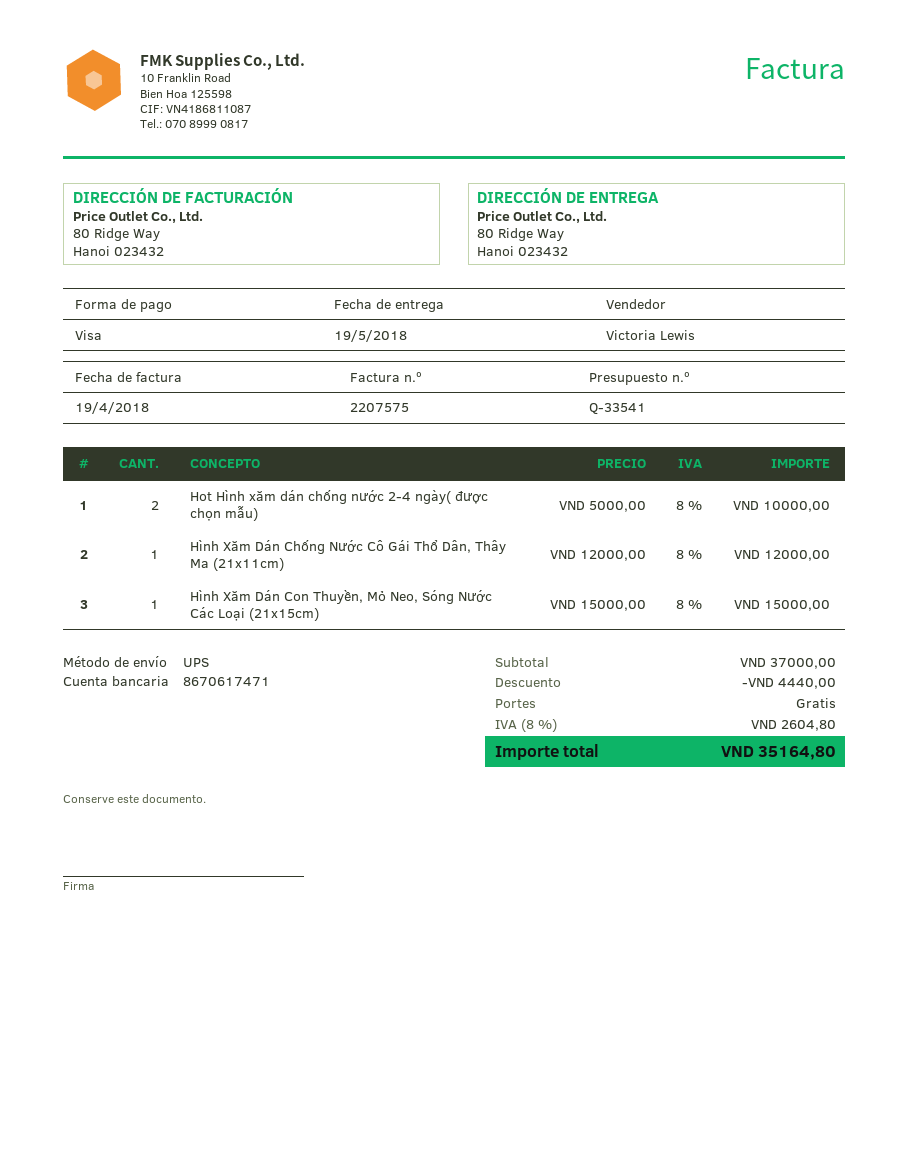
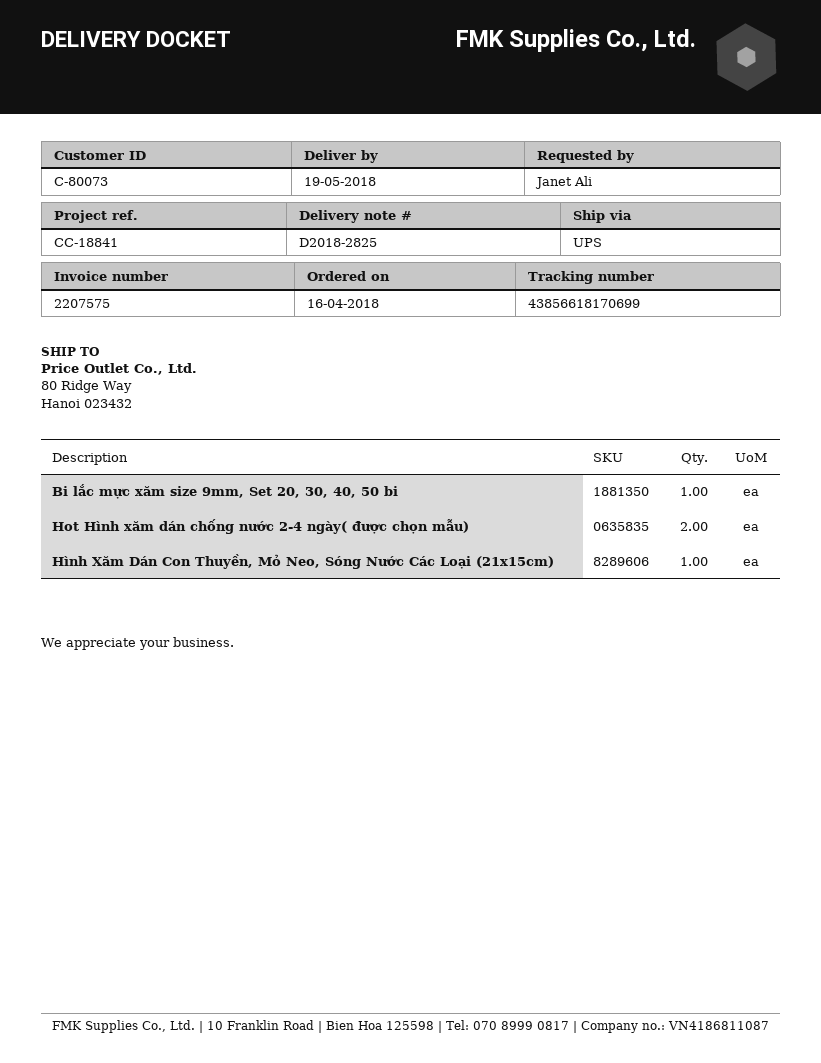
Hình Xăm Dán Chống Nước Cô Gái Thổ Dân, Thây Ma (21x11cm): 1 -> none
Bi lắc mực xăm size 9mm, Set 20, 30, 40, 50 bi: none -> 1

